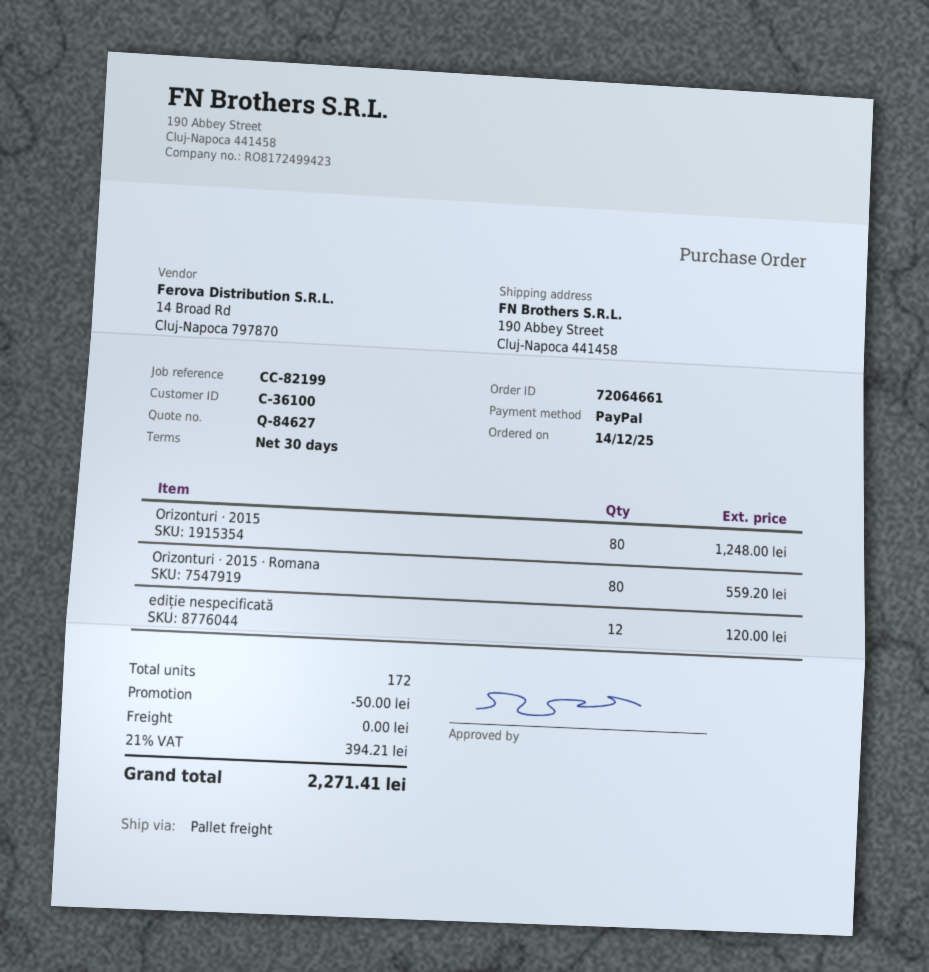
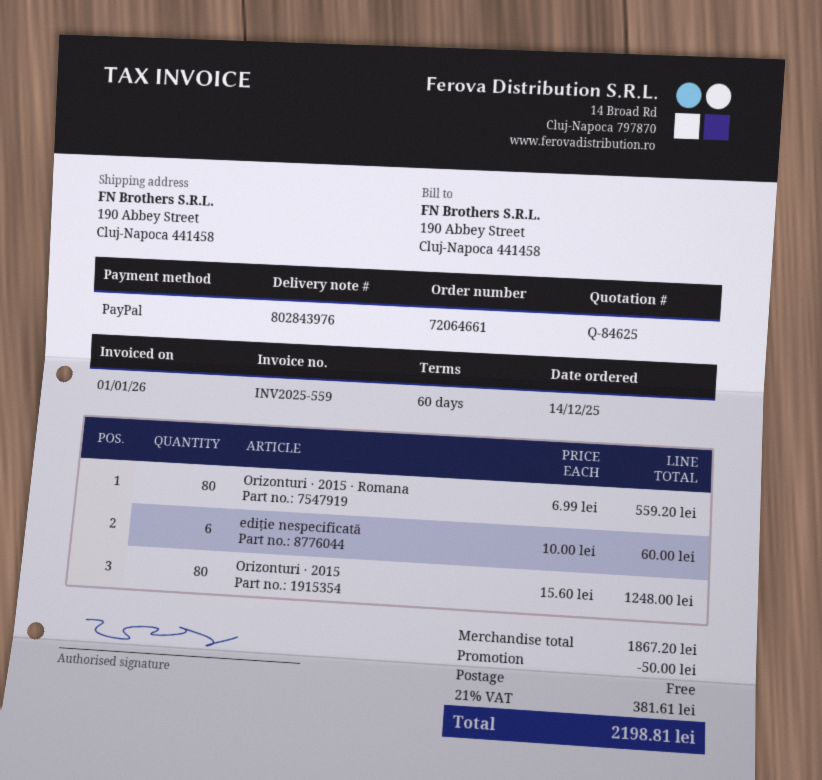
quote number: Q-84627 -> Q-84625
payment terms: 30 days -> 60 days
ediție nespecificată: 12 for 120.00 -> 6 for 60.00
tax: 21% = 394.21 -> 21% = 381.61
total: 2271.41 -> 2198.81

